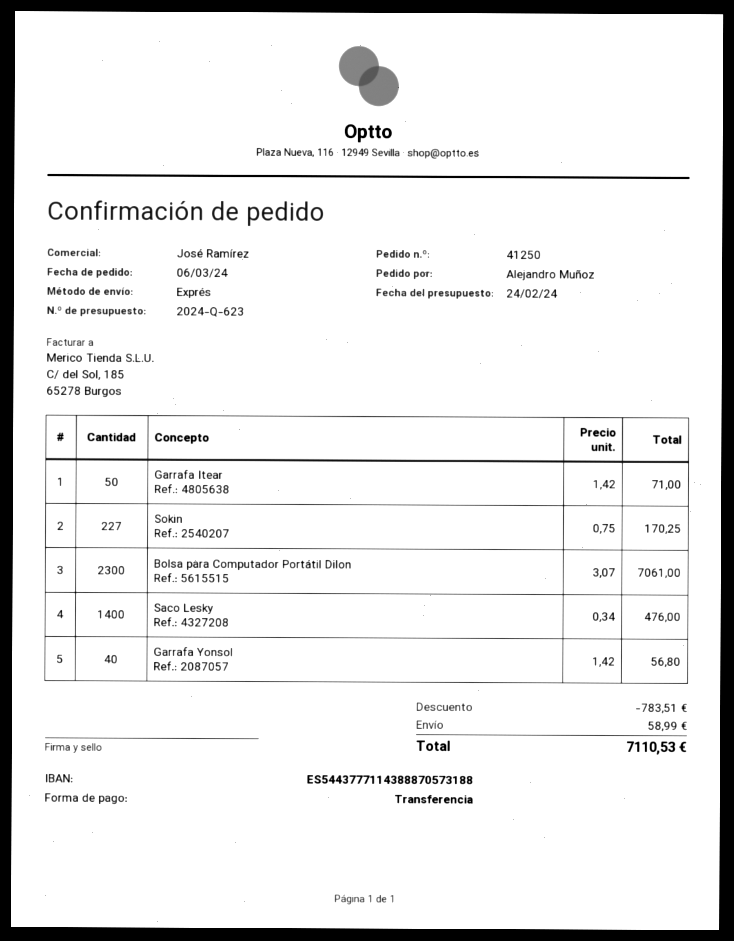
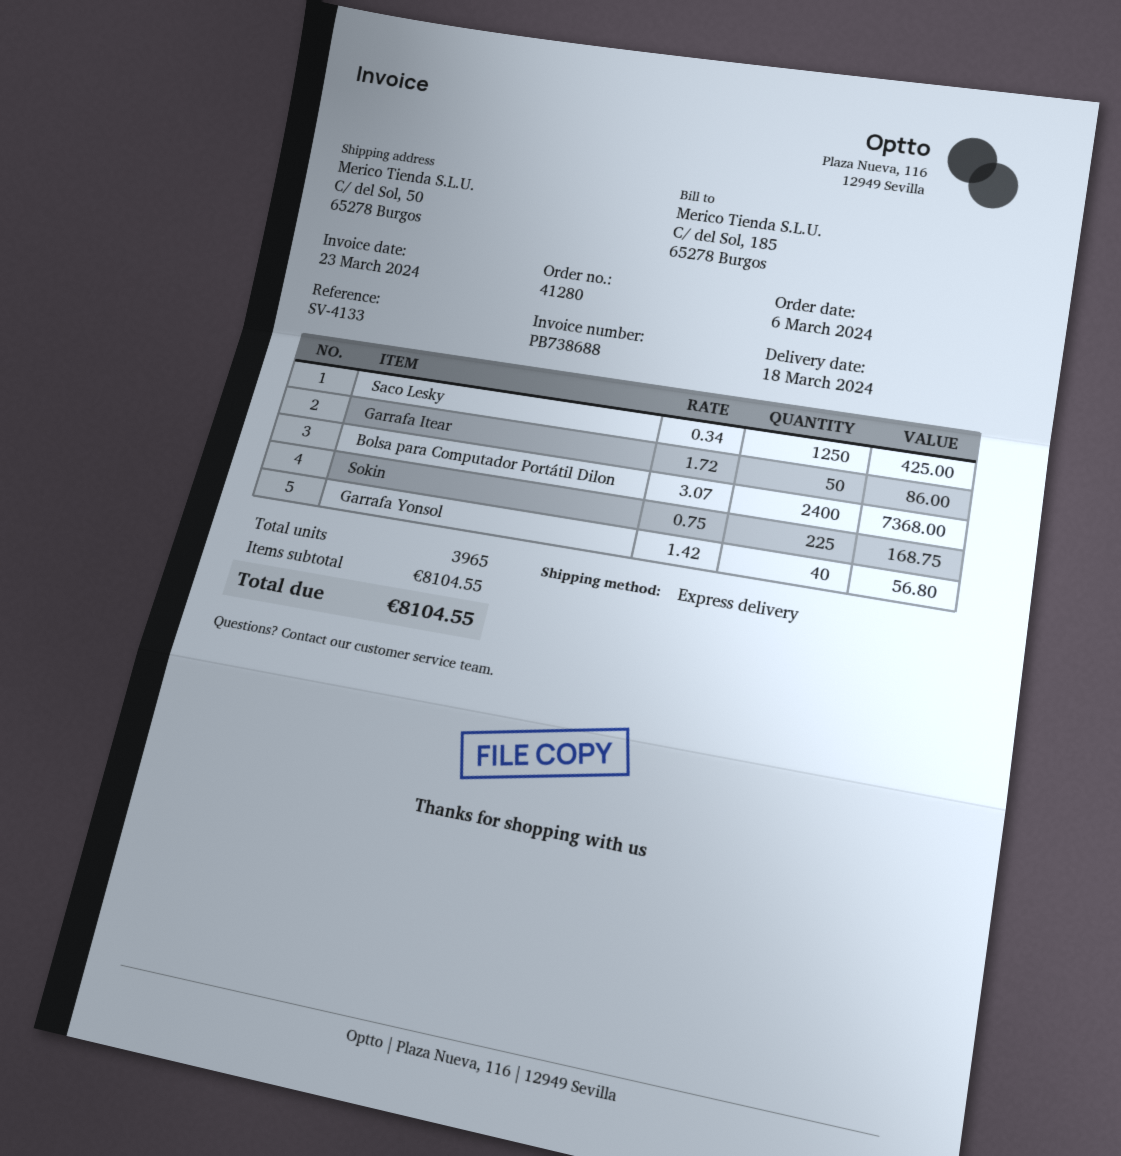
order number: 41250 -> 41280
Garrafa Itear: 50 x 1.42 = 71.00 -> 50 x 1.72 = 86.00
Sokin: 227 x 0.75 = 170.25 -> 225 x 0.75 = 168.75
Bolsa para Computador Portátil Dilon: 2300 x 3.07 = 7061.00 -> 2400 x 3.07 = 7368.00
Saco Lesky: 1400 x 0.34 = 476.00 -> 1250 x 0.34 = 425.00
discount: 783.51 -> none
shipping: 58.99 -> none
total: 7110.53 -> 8104.55

